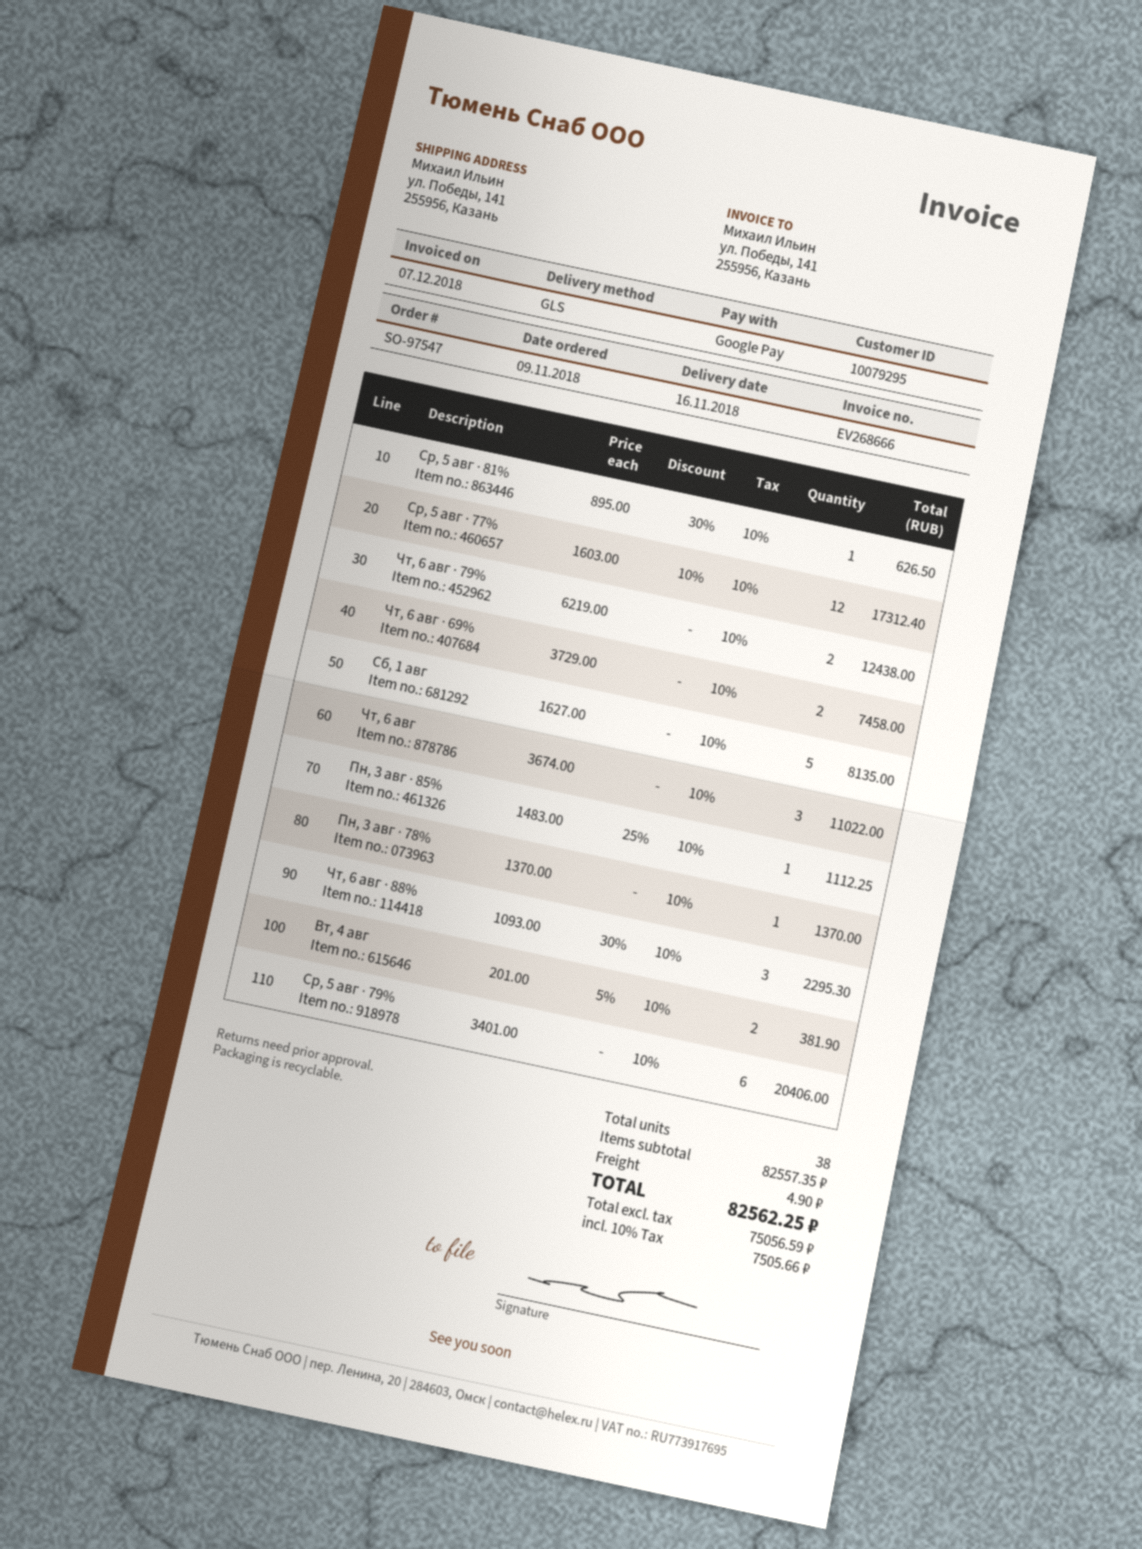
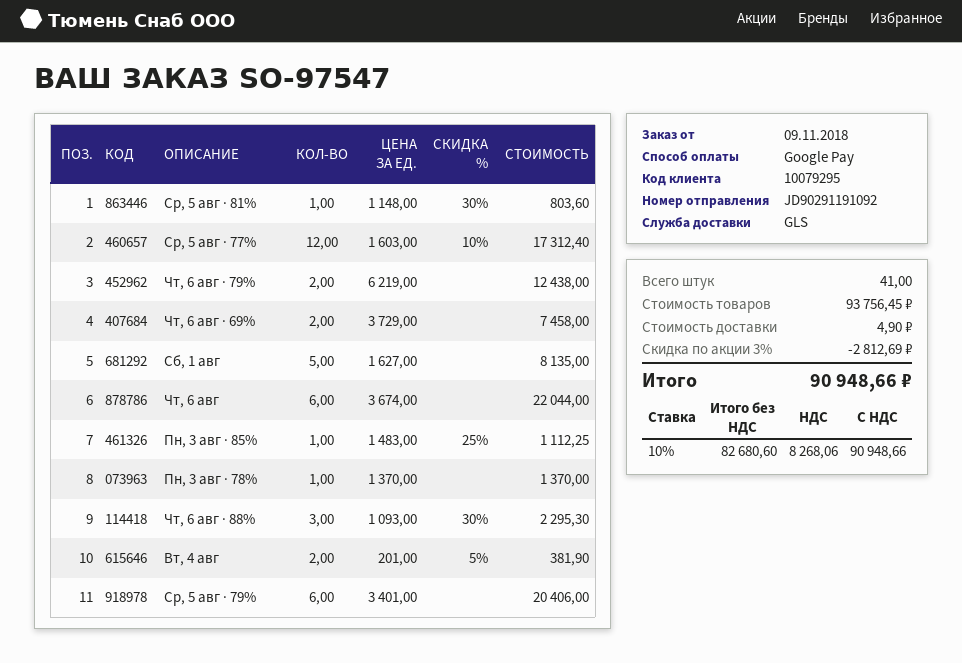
Ср, 5 авг · 81%: 1 x 895.00 - 30% = 626.50 -> 1 x 1148.00 - 30% = 803.60
Чт, 6 авг: 3 x 3674.00 = 11022.00 -> 6 x 3674.00 = 22044.00
total quantity: 38 -> 41
subtotal: 82557.35 -> 93756.45
discount: none -> 3% = 2812.69
net: 75056.59 -> 82680.60
tax: 10% = 7505.66 -> 10% = 8268.06
total: 82562.25 -> 90948.66

